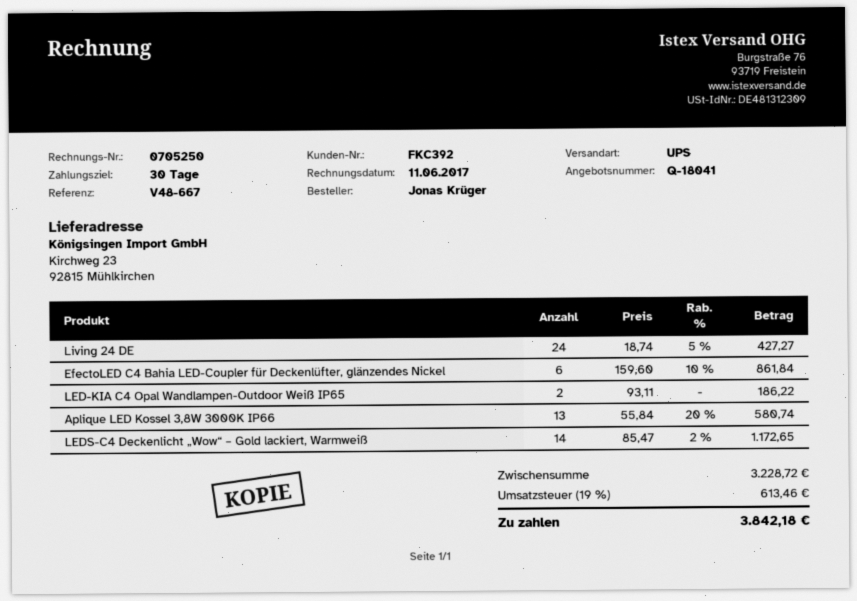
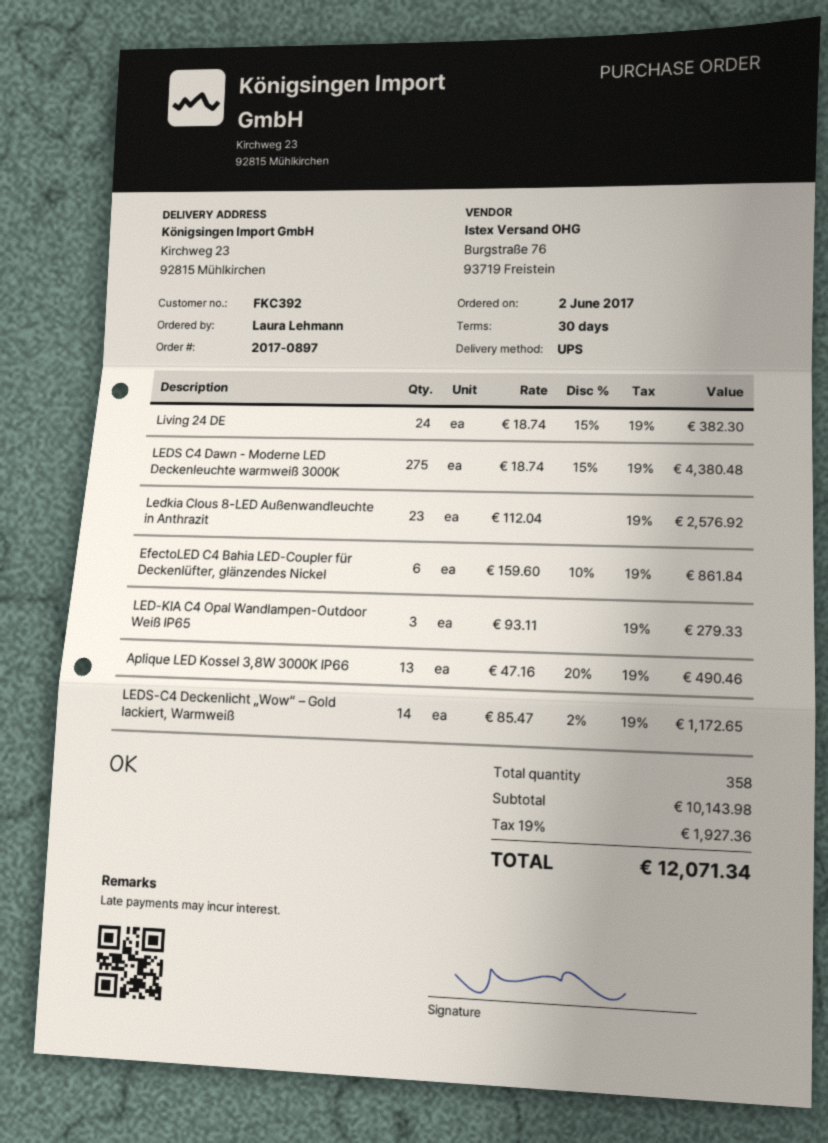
ordered by: Jonas Krüger -> Laura Lehmann
Living 24 DE: 24 x 18.74 - 5% = 427.27 -> 24 x 18.74 - 15% = 382.30
LED-KIA C4 Opal Wandlampen-Outdoor Weiß IP65: 2 x 93.11 = 186.22 -> 3 x 93.11 = 279.33
Aplique LED Kossel 3,8W 3000K IP66: 13 x 55.84 - 20% = 580.74 -> 13 x 47.16 - 20% = 490.46
LEDS C4 Dawn - Moderne LED Deckenleuchte warmweiß 3000K: none -> 275 x 18.74 - 15% = 4380.48
Ledkia Clous 8‑LED Außenwandleuchte in Anthrazit: none -> 23 x 112.04 = 2576.92
subtotal: 3228.72 -> 10143.98
tax: 19% = 613.46 -> 19% = 1927.36
total: 3842.18 -> 12071.34

